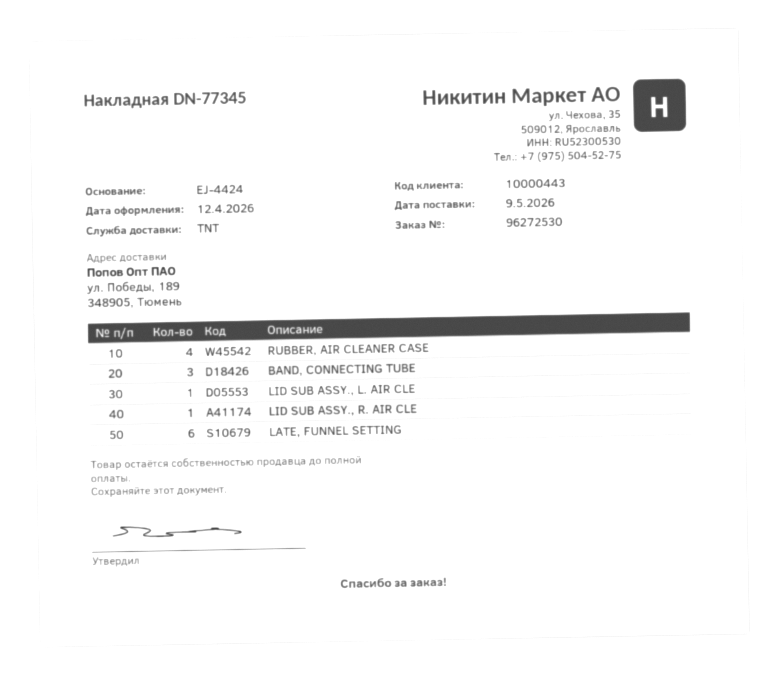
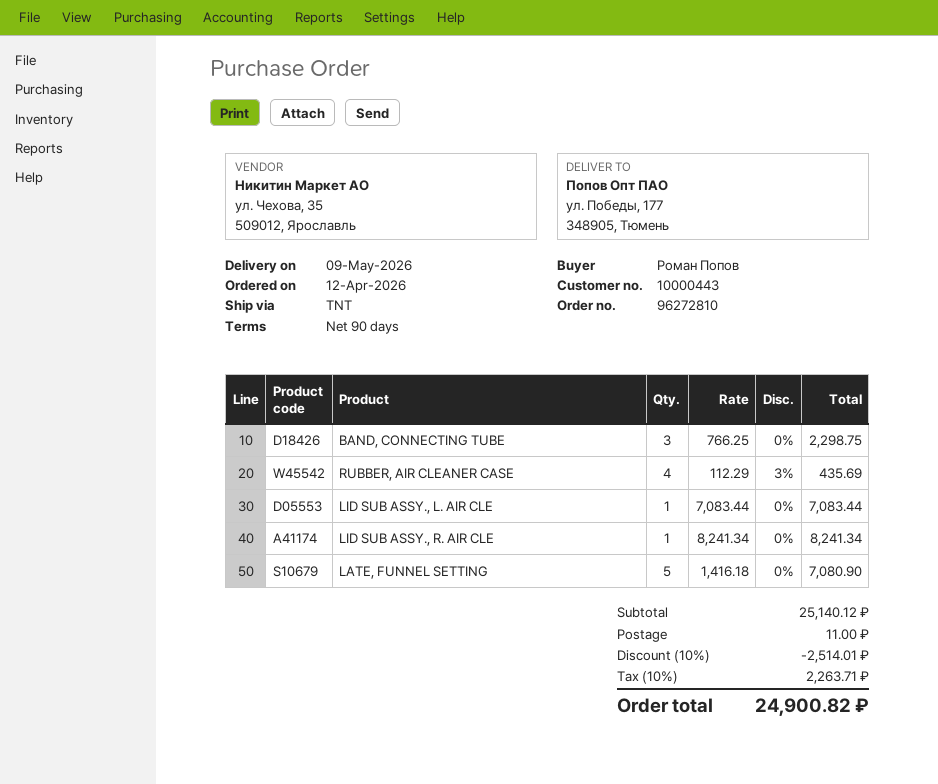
order number: 96272530 -> 96272810
ship to: ул. Победы, 189, 348905, Тюмень -> ул. Победы, 177, 348905, Тюмень
LATE, FUNNEL SETTING: 6 -> 5

